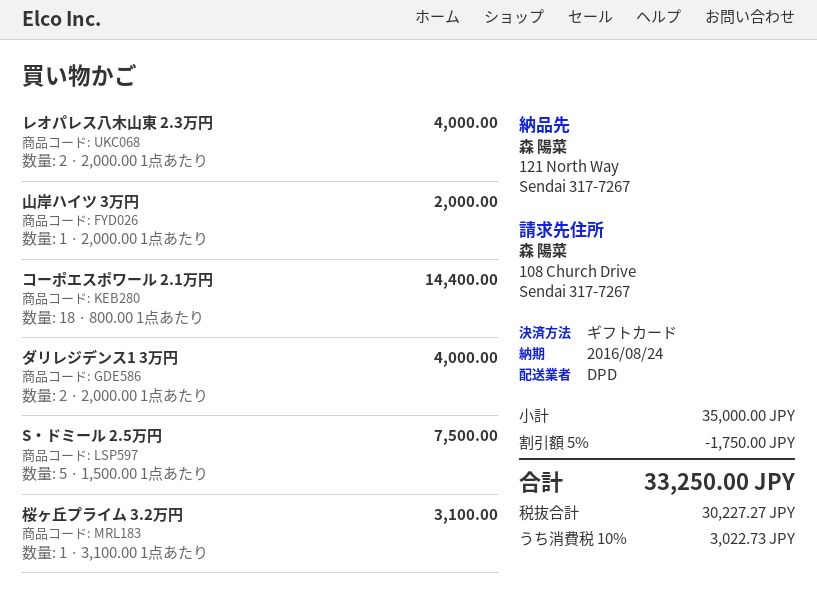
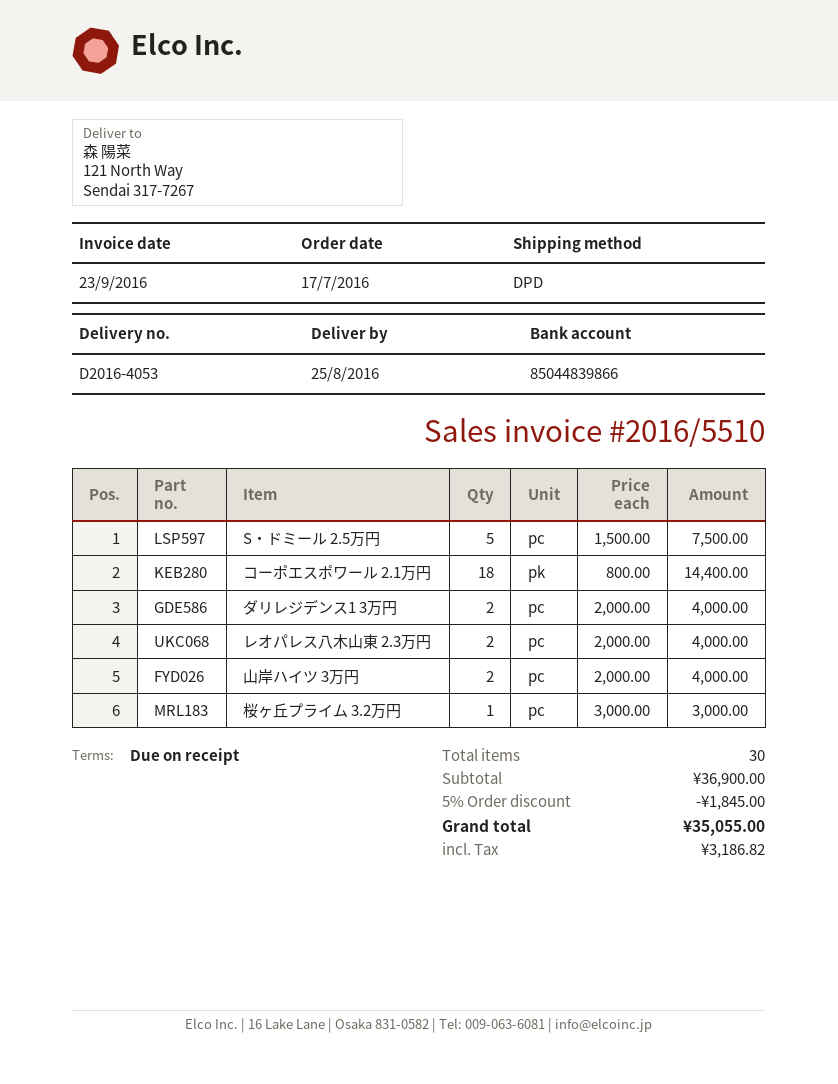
delivery date: 2016-08-24 -> 2016-08-25
山岸ハイツ 3万円: 1 x 2000.00 = 2000.00 -> 2 x 2000.00 = 4000.00
桜ヶ丘プライム 3.2万円: 1 x 3100.00 = 3100.00 -> 1 x 3000.00 = 3000.00
subtotal: 35000.00 -> 36900.00
discount: 5% = 1750.00 -> 5% = 1845.00
tax: 3022.73 -> 3186.82
total: 33250.00 -> 35055.00

